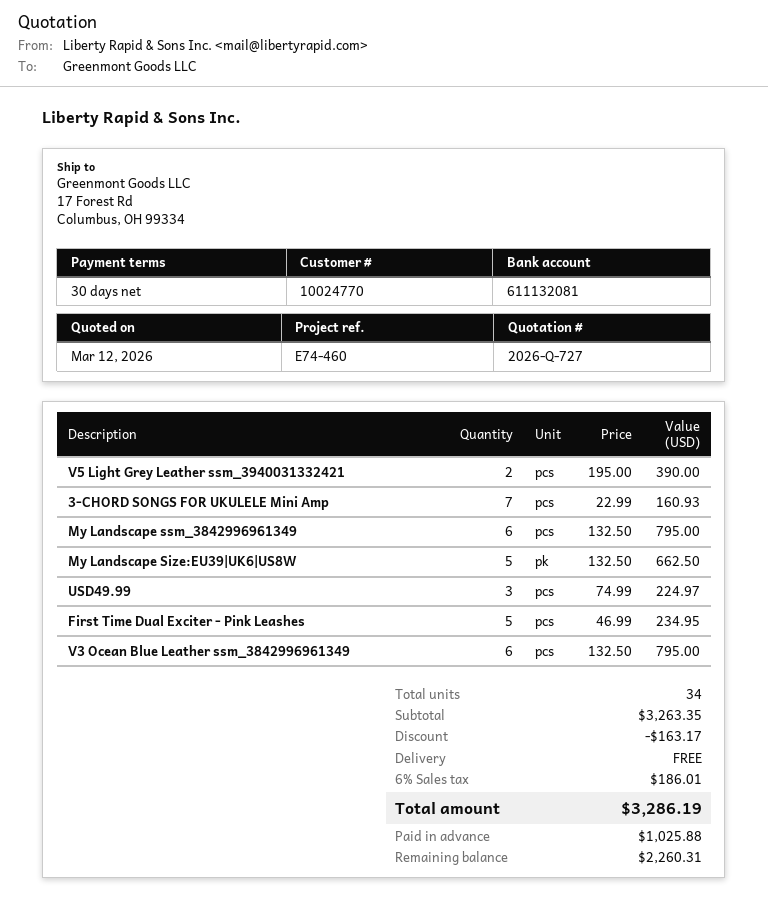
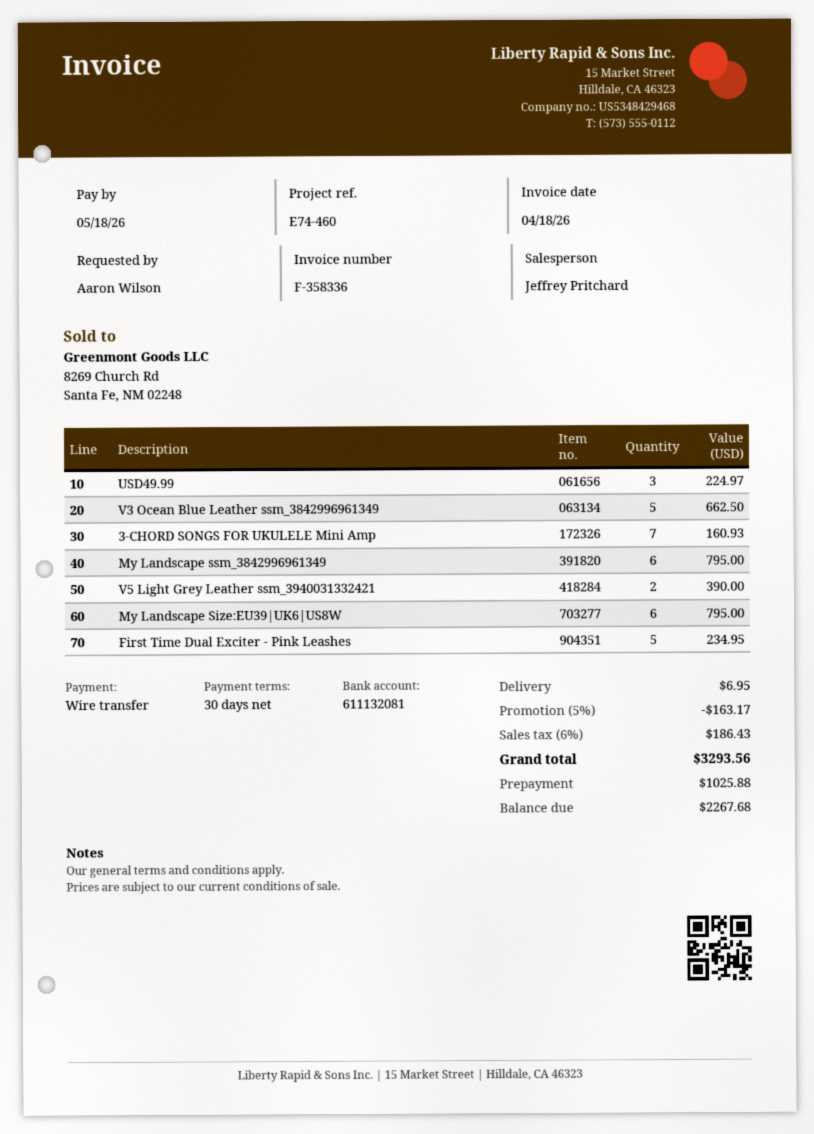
My Landscape Size:EU39|UK6|US8W: 5 for 662.50 -> 6 for 795.00
V3 Ocean Blue Leather ssm_3842996961349: 6 for 795.00 -> 5 for 662.50
shipping: 0.00 -> 6.95
tax: 6% = 186.01 -> 6% = 186.43
total: 3286.19 -> 3293.56
balance: 2260.31 -> 2267.68

